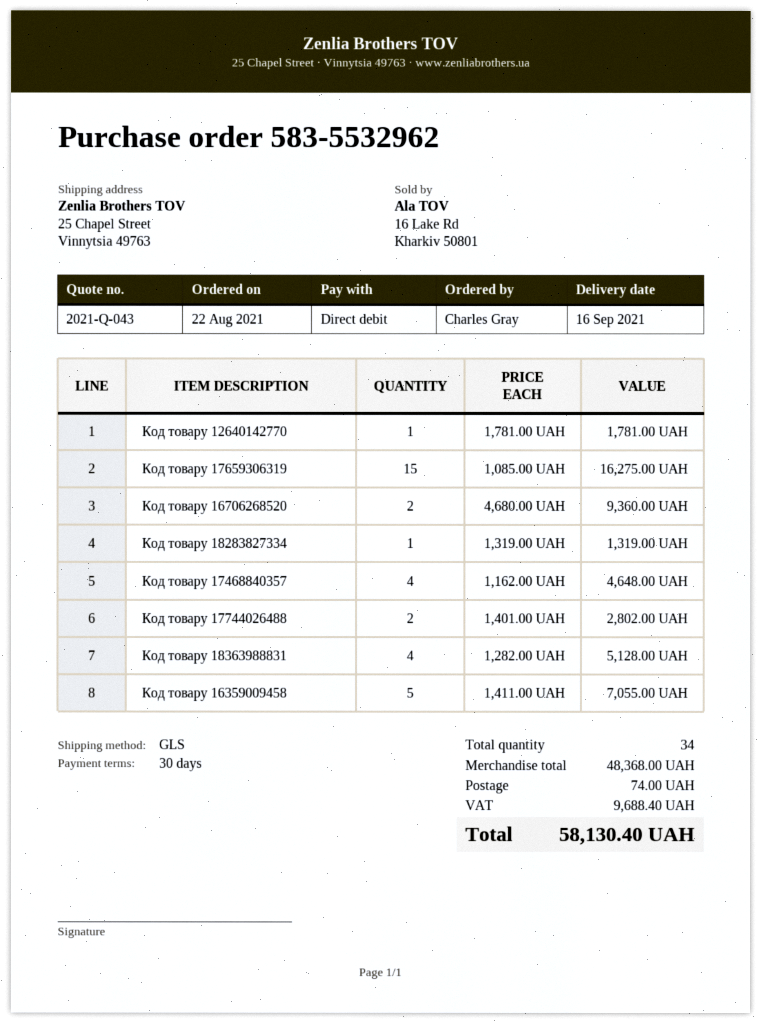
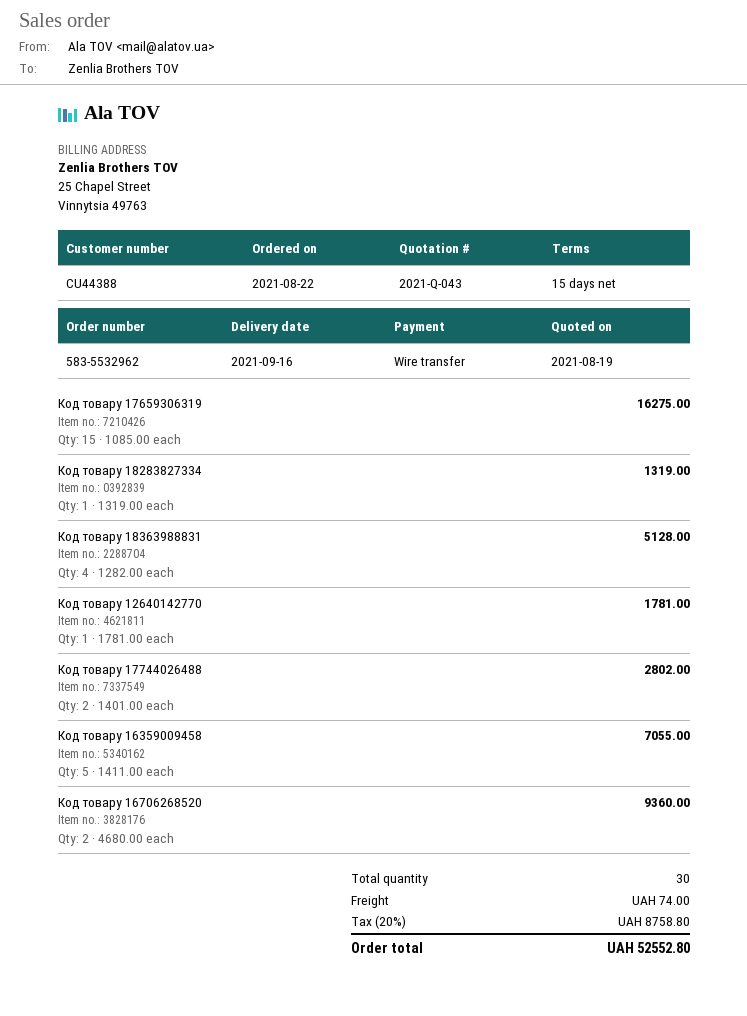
payment terms: 30 days -> 15 days
payment method: direct debit -> bank transfer
Код товару 17468840357: 4 x 1162.00 = 4648.00 -> none
total quantity: 34 -> 30
tax: 9688.40 -> 8758.80
total: 58130.40 -> 52552.80

